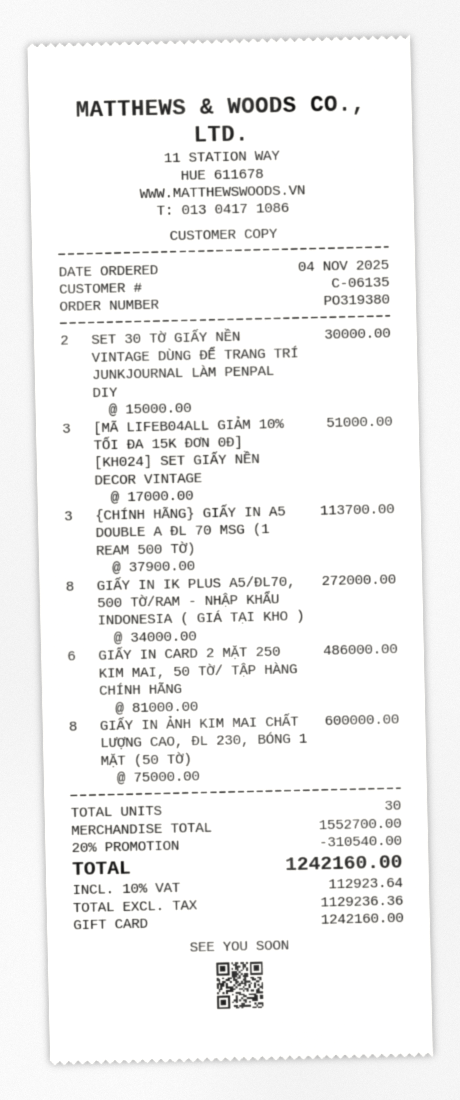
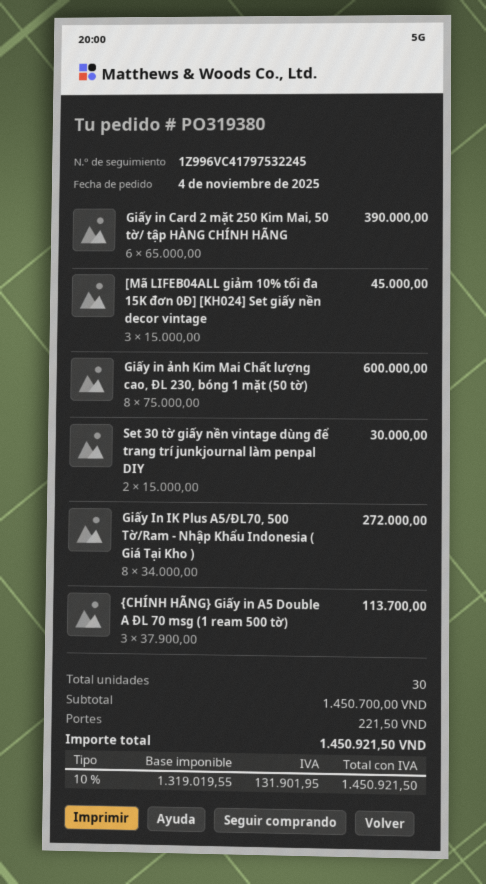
[MÃ LIFEB04ALL GIẢM 10% TỐI ĐA 15K ĐƠN 0Đ] [KH024] SET GIẤY NỀN DECOR VINTAGE: 3 x 17000.00 = 51000.00 -> 3 x 15000.00 = 45000.00
GIẤY IN CARD 2 MẶT 250 KIM MAI, 50 TỜ/ TẬP HÀNG CHÍNH HÃNG: 6 x 81000.00 = 486000.00 -> 6 x 65000.00 = 390000.00
subtotal: 1552700.00 -> 1450700.00
discount: 20% = 310540.00 -> none
shipping: none -> 221.50
net: 1129236.36 -> 1319019.55
tax: 10% = 112923.64 -> 10% = 131901.95
total: 1242160.00 -> 1450921.50

